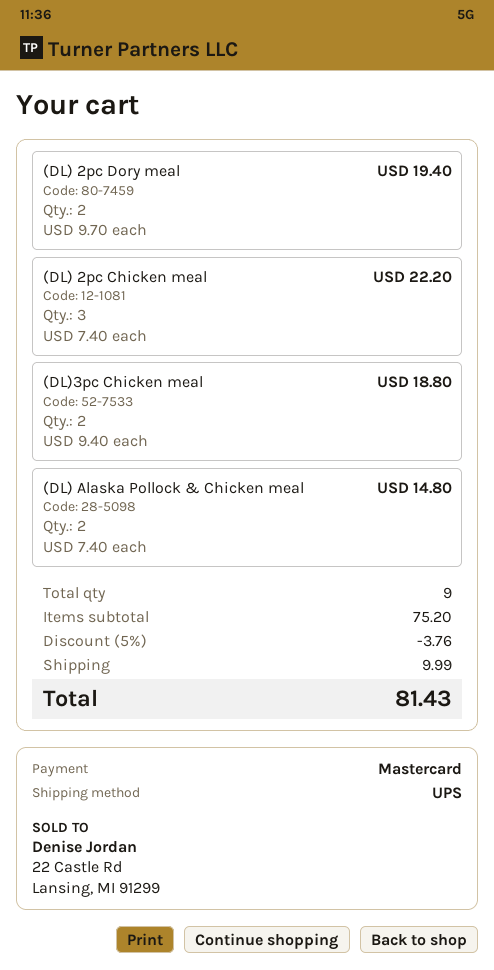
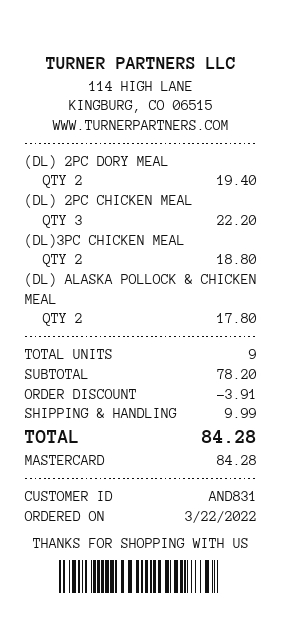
(DL) Alaska Pollock & Chicken meal: 2 for 14.80 -> 2 for 17.80
subtotal: 75.20 -> 78.20
discount: 3.76 -> 3.91
total: 81.43 -> 84.28

